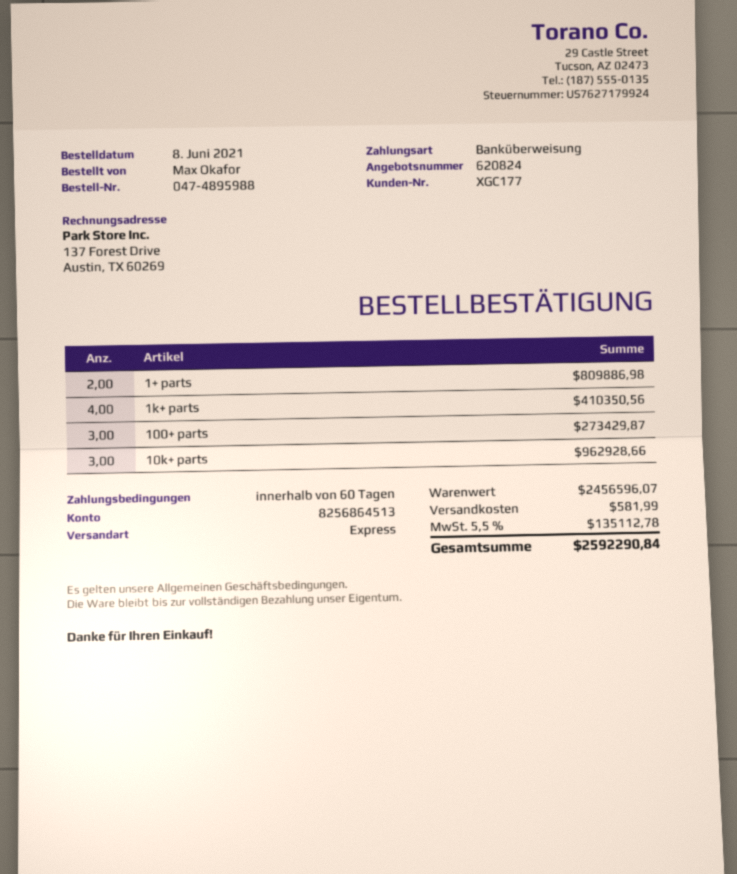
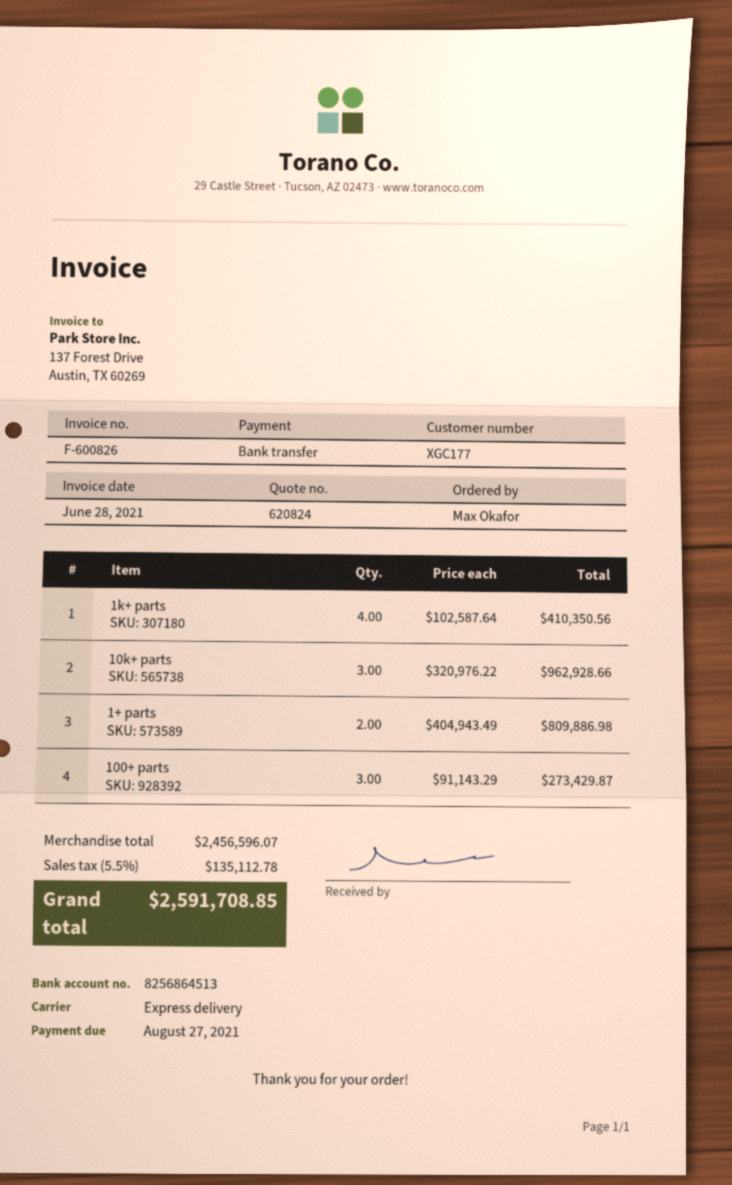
shipping: 581.99 -> none
total: 2592290.84 -> 2591708.85

